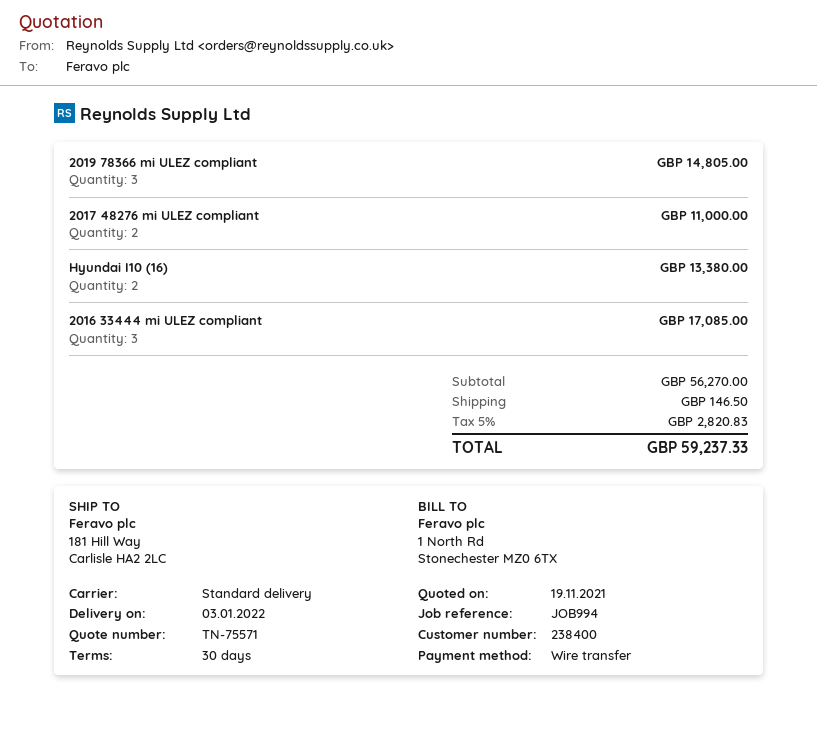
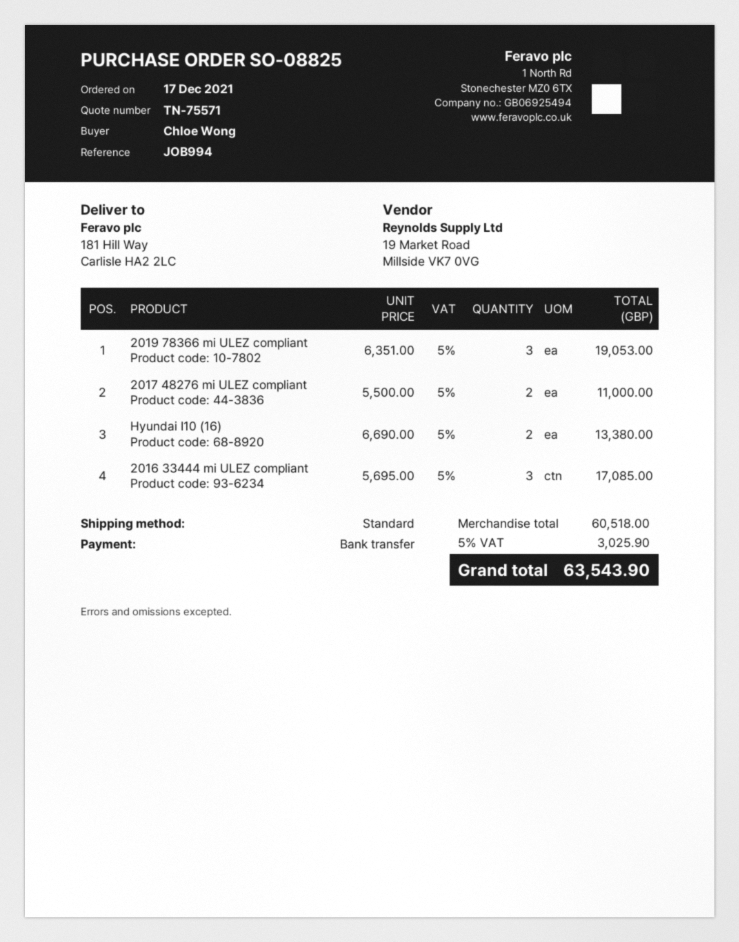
2019 78366 mi ULEZ compliant: 3 for 14805.00 -> 3 for 19053.00
subtotal: 56270.00 -> 60518.00
shipping: 146.50 -> none
tax: 5% = 2820.83 -> 5% = 3025.90
total: 59237.33 -> 63543.90

